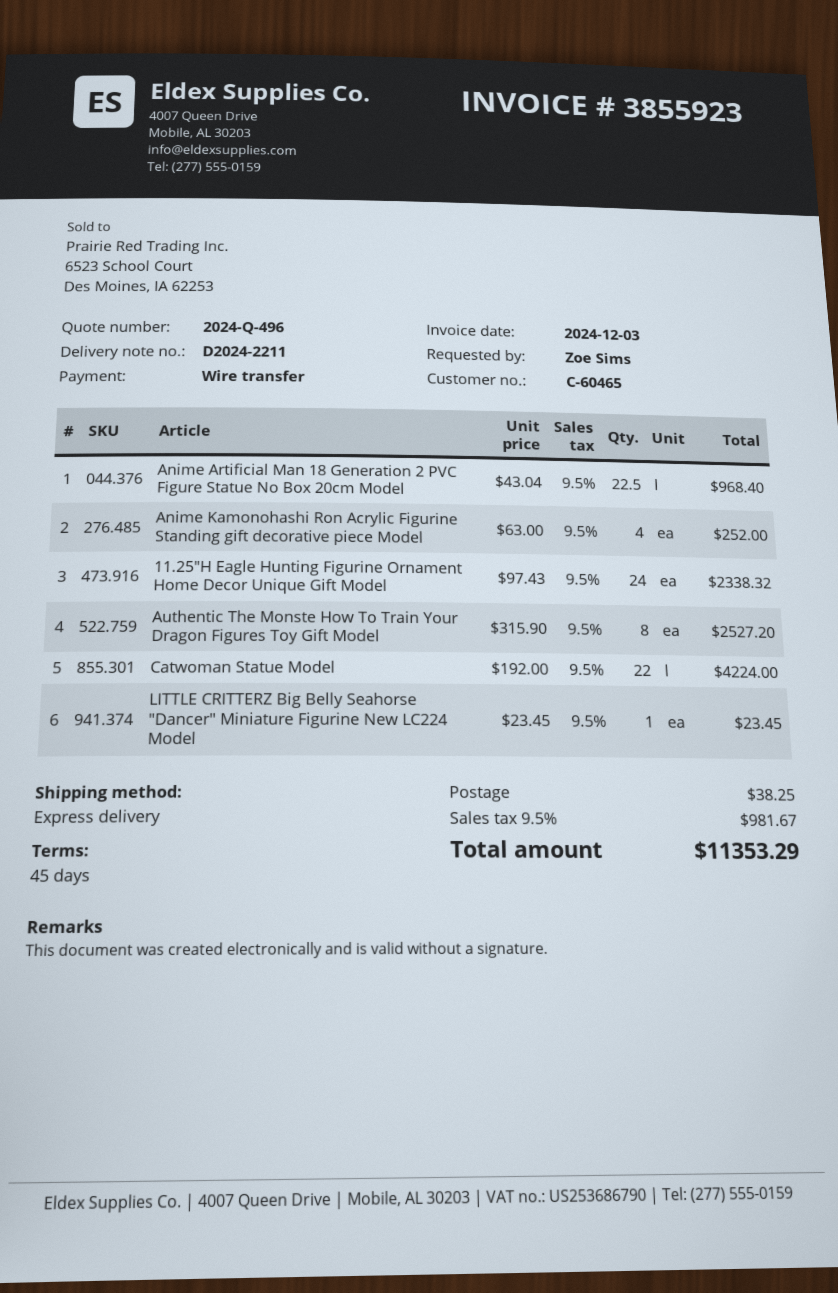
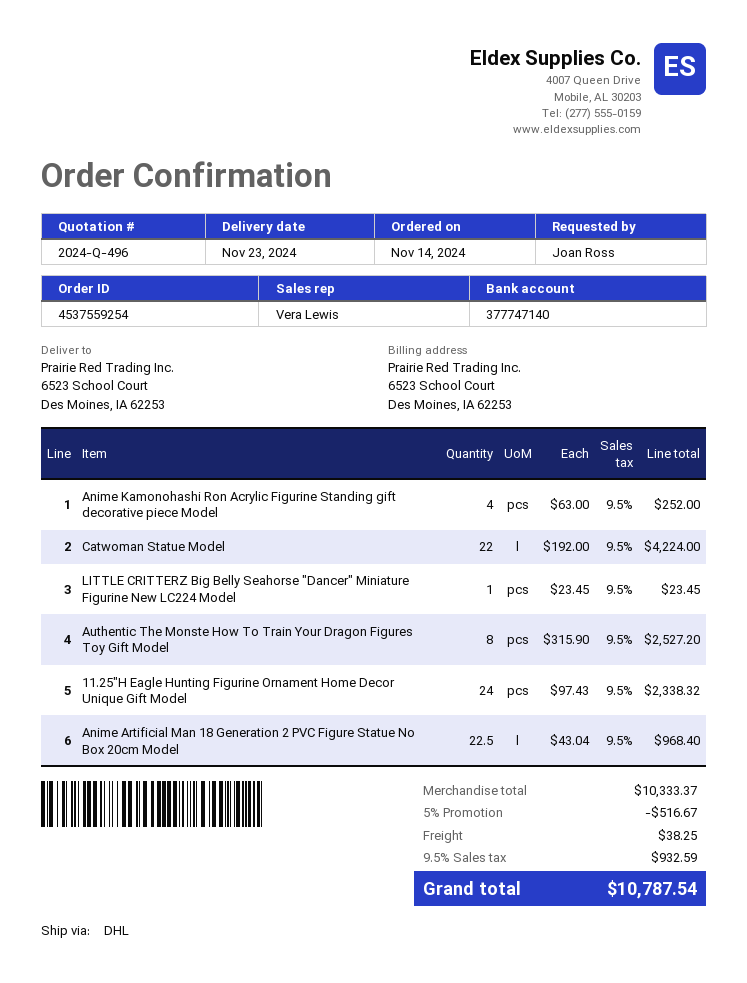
ordered by: Zoe Sims -> Joan Ross
shipping method: express -> DHL
discount: none -> 5% = 516.67
tax: 9.5% = 981.67 -> 9.5% = 932.59
total: 11353.29 -> 10787.54

